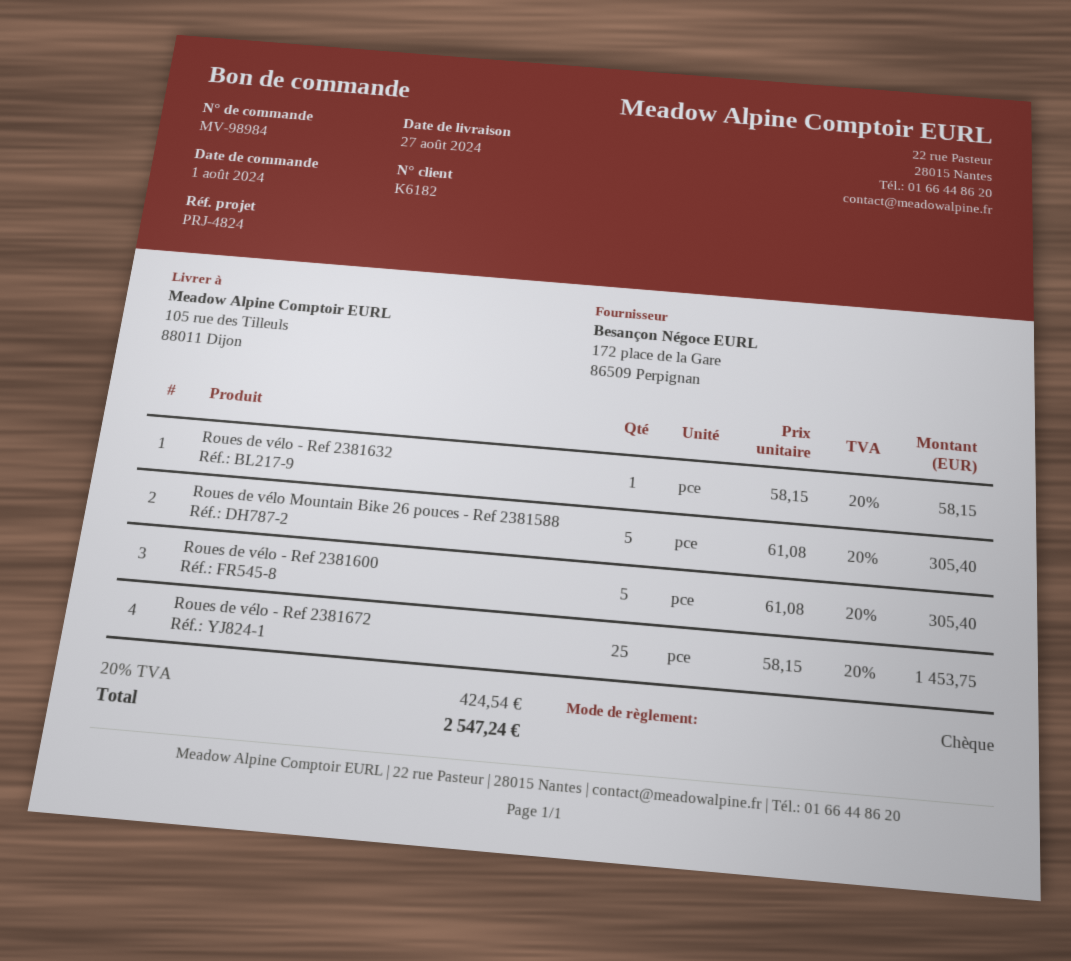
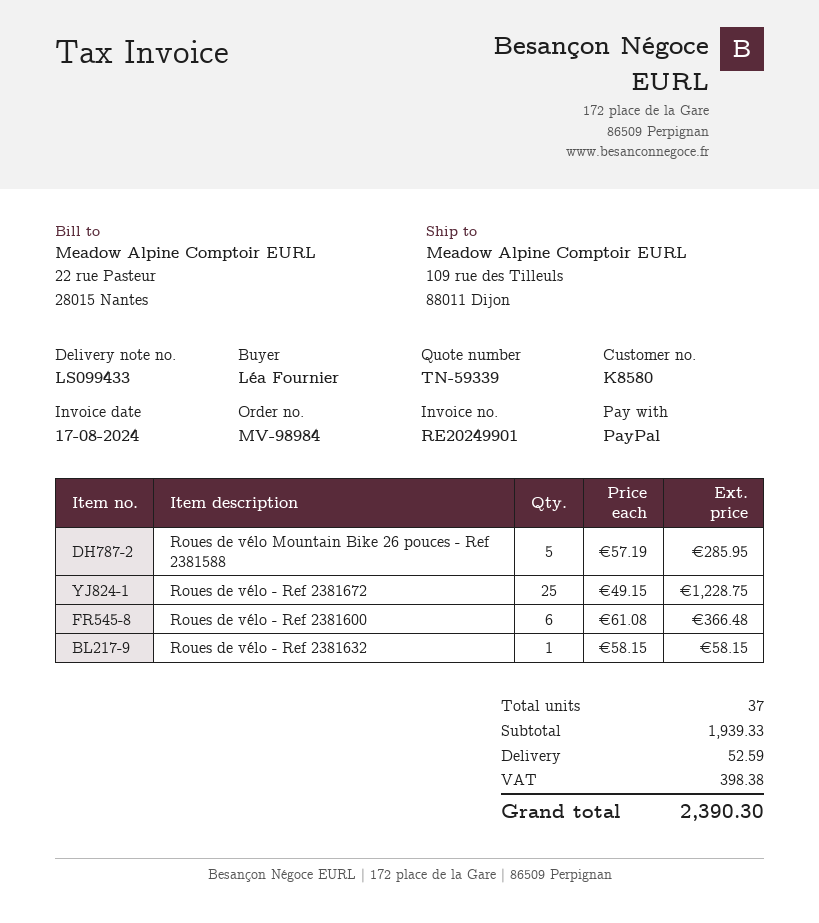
customer number: K6182 -> K8580
payment method: cheque -> PayPal
ship to: 105 rue des Tilleuls, 88011 Dijon -> 109 rue des Tilleuls, 88011 Dijon
Roues de vélo Mountain Bike 26 pouces - Ref 2381588: 5 x 61.08 = 305.40 -> 5 x 57.19 = 285.95
Roues de vélo - Ref 2381600: 5 x 61.08 = 305.40 -> 6 x 61.08 = 366.48
Roues de vélo - Ref 2381672: 25 x 58.15 = 1453.75 -> 25 x 49.15 = 1228.75
shipping: none -> 52.59
tax: 424.54 -> 398.38
total: 2547.24 -> 2390.30

